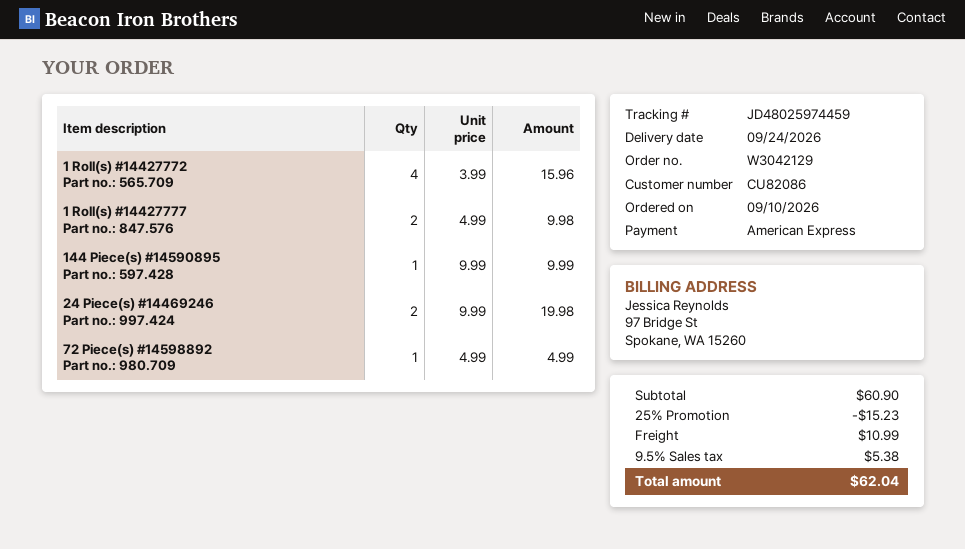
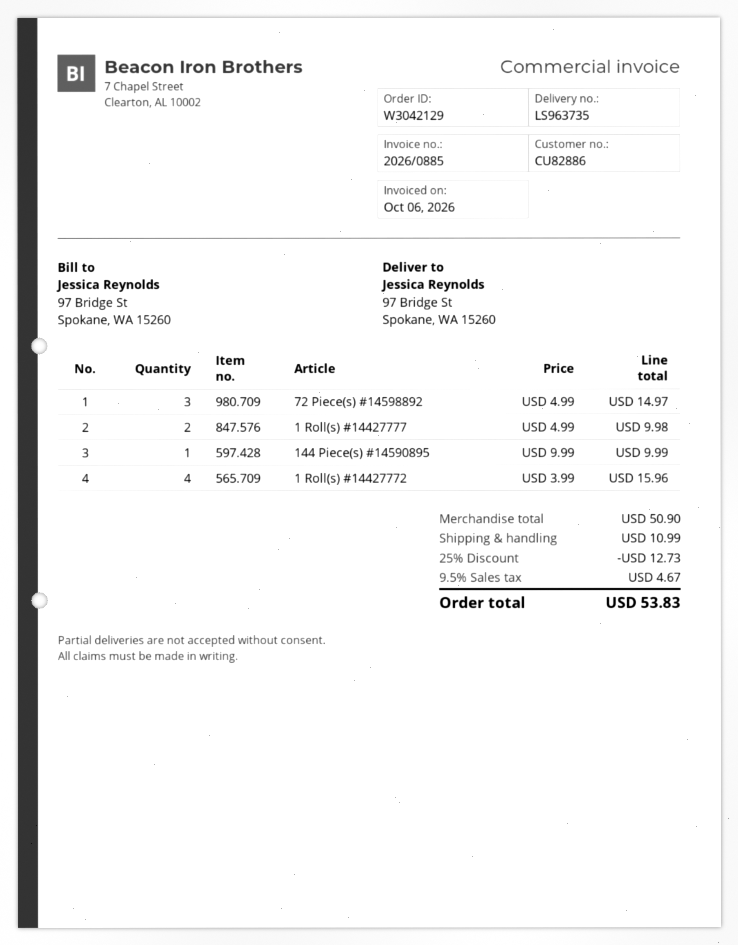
customer number: CU82086 -> CU82886
24 Piece(s) #14469246: 2 x 9.99 = 19.98 -> none
72 Piece(s) #14598892: 1 x 4.99 = 4.99 -> 3 x 4.99 = 14.97
subtotal: 60.90 -> 50.90
discount: 25% = 15.23 -> 25% = 12.73
tax: 9.5% = 5.38 -> 9.5% = 4.67
total: 62.04 -> 53.83

